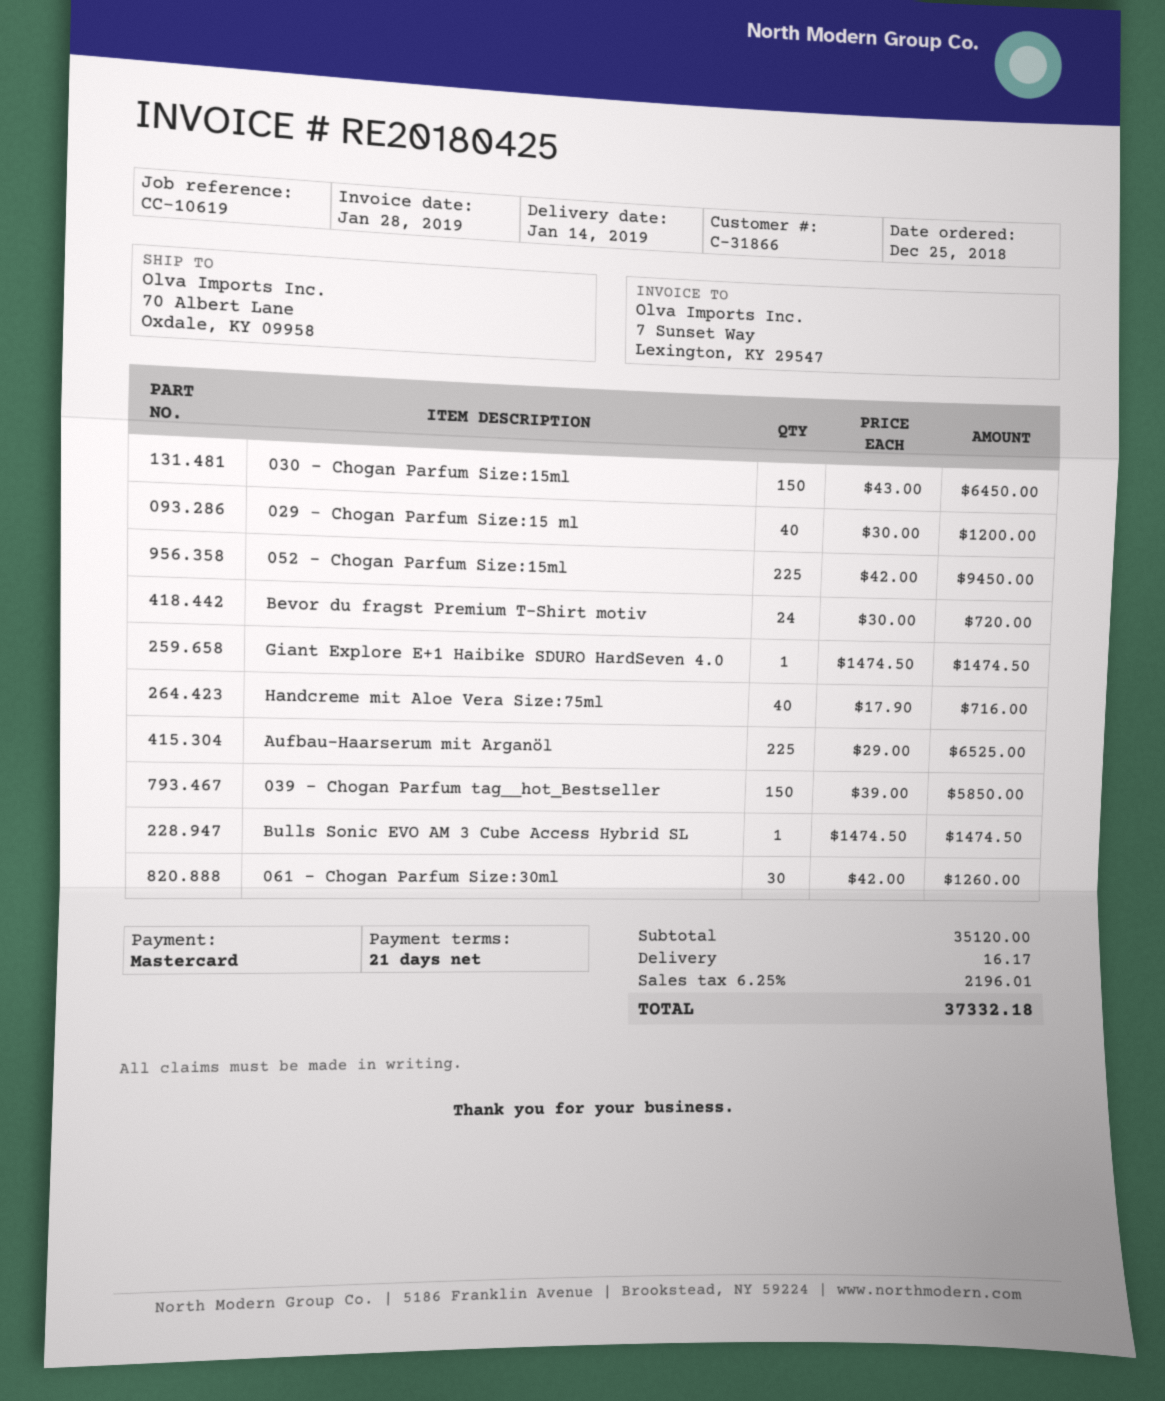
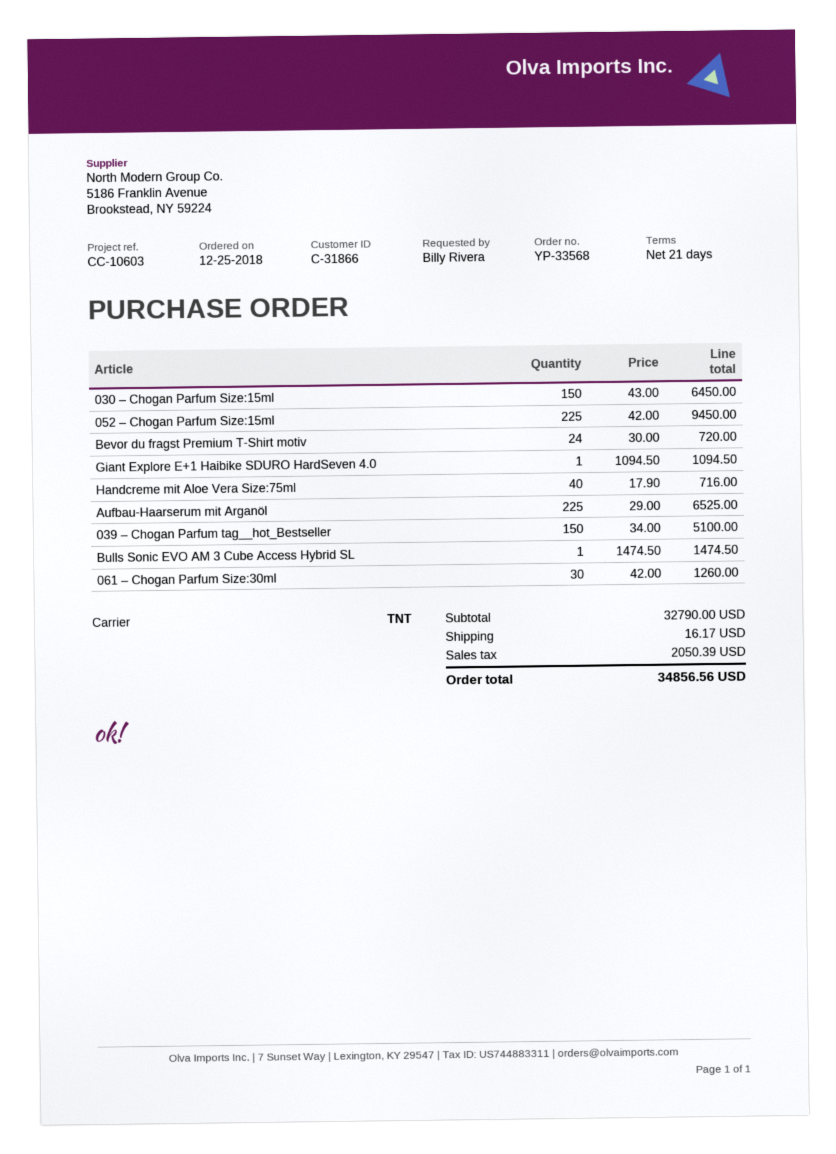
reference: CC-10619 -> CC-10603
029 – Chogan Parfum Size:15 ml: 40 x 30.00 = 1200.00 -> none
Giant Explore E+1 Haibike SDURO HardSeven 4.0: 1 x 1474.50 = 1474.50 -> 1 x 1094.50 = 1094.50
039 – Chogan Parfum tag__hot_Bestseller: 150 x 39.00 = 5850.00 -> 150 x 34.00 = 5100.00
subtotal: 35120.00 -> 32790.00
tax: 2196.01 -> 2050.39
total: 37332.18 -> 34856.56

